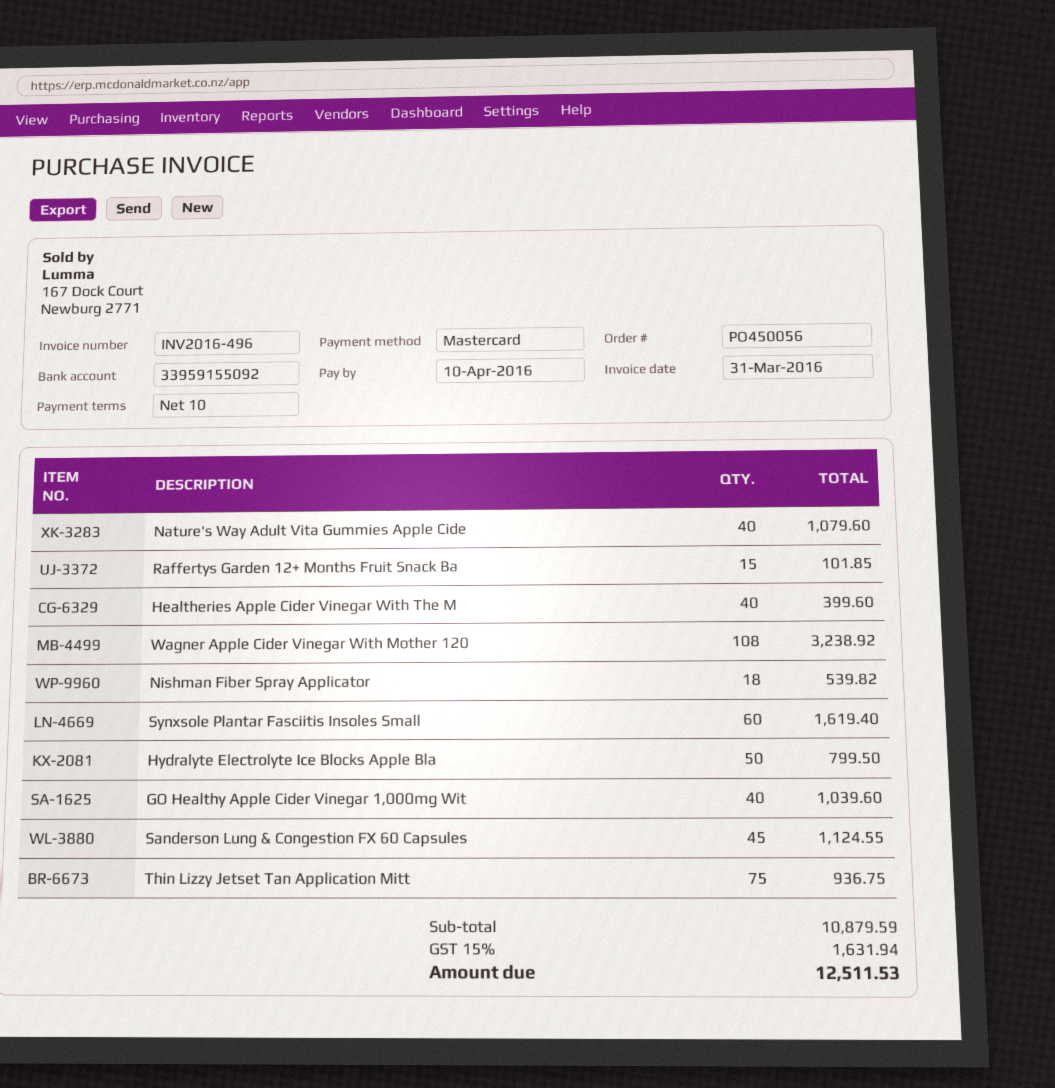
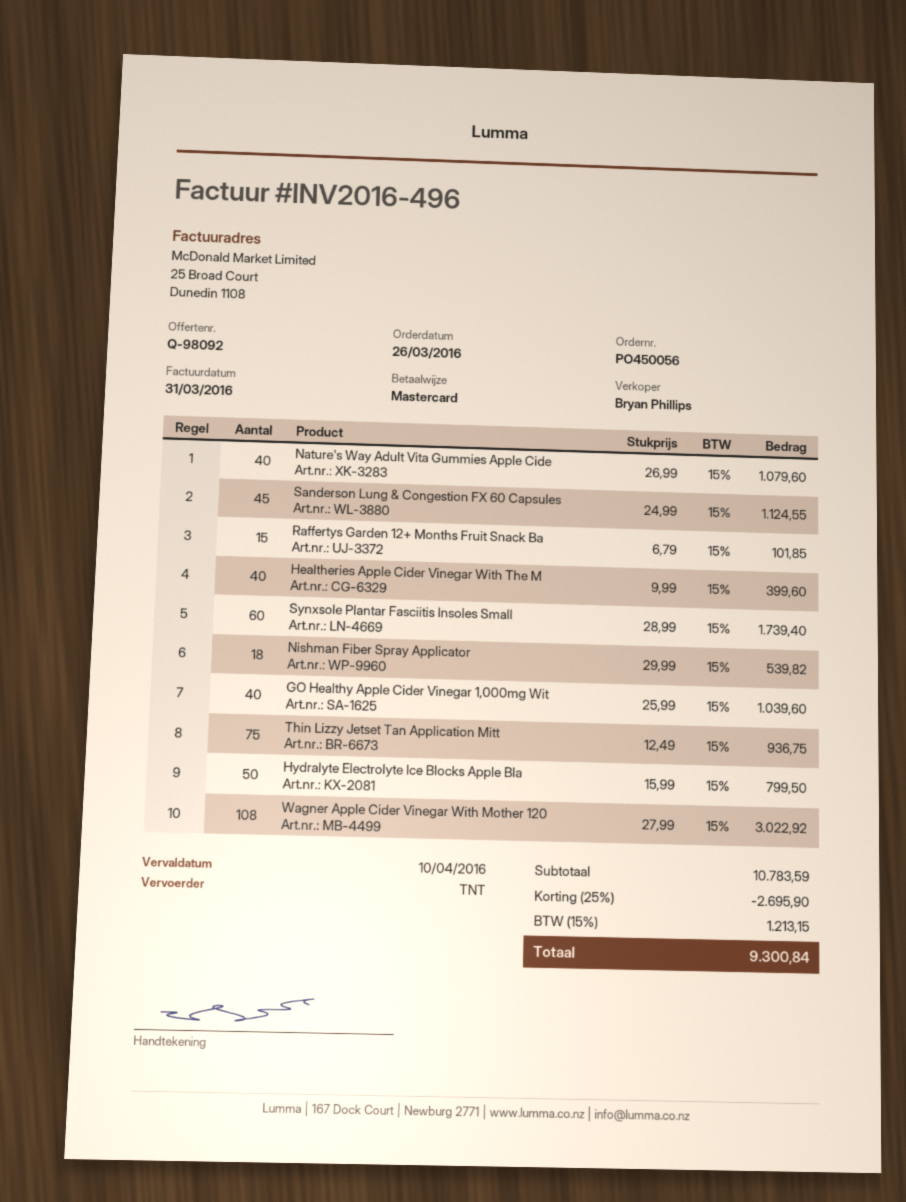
Wagner Apple Cider Vinegar With Mother 120: 108 for 3238.92 -> 108 for 3022.92
Synxsole Plantar Fasciitis Insoles Small: 60 for 1619.40 -> 60 for 1739.40
subtotal: 10879.59 -> 10783.59
discount: none -> 25% = 2695.90
tax: 15% = 1631.94 -> 15% = 1213.15
total: 12511.53 -> 9300.84

